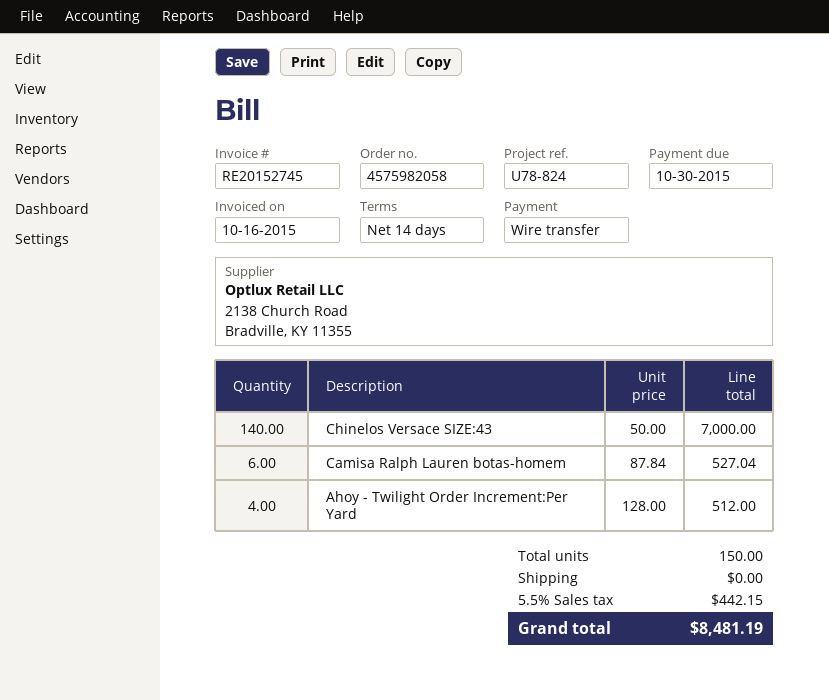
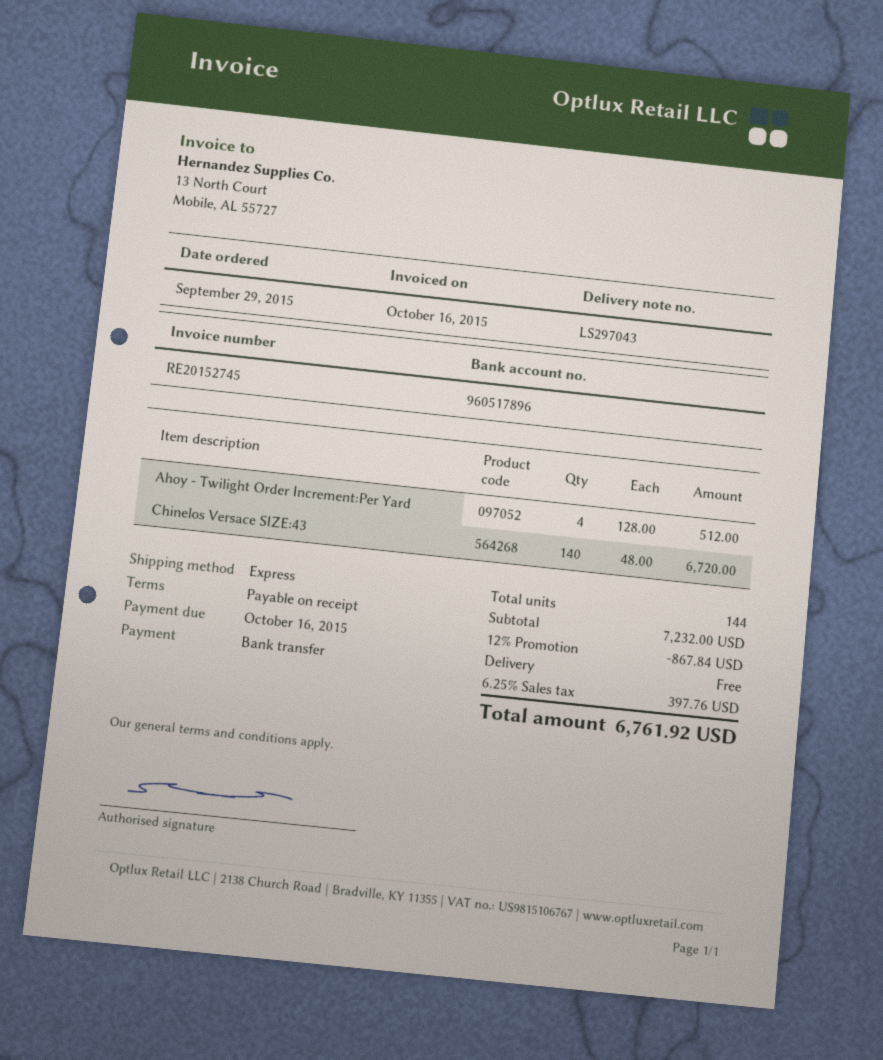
payment terms: 14 days -> on receipt
due date: 2015-10-30 -> 2015-10-16
Chinelos Versace SIZE:43: 140 x 50.00 = 7000.00 -> 140 x 48.00 = 6720.00
Camisa Ralph Lauren botas-homem: 6 x 87.84 = 527.04 -> none
total quantity: 150 -> 144
discount: none -> 12% = 867.84
tax: 5.5% = 442.15 -> 6.25% = 397.76
total: 8481.19 -> 6761.92

